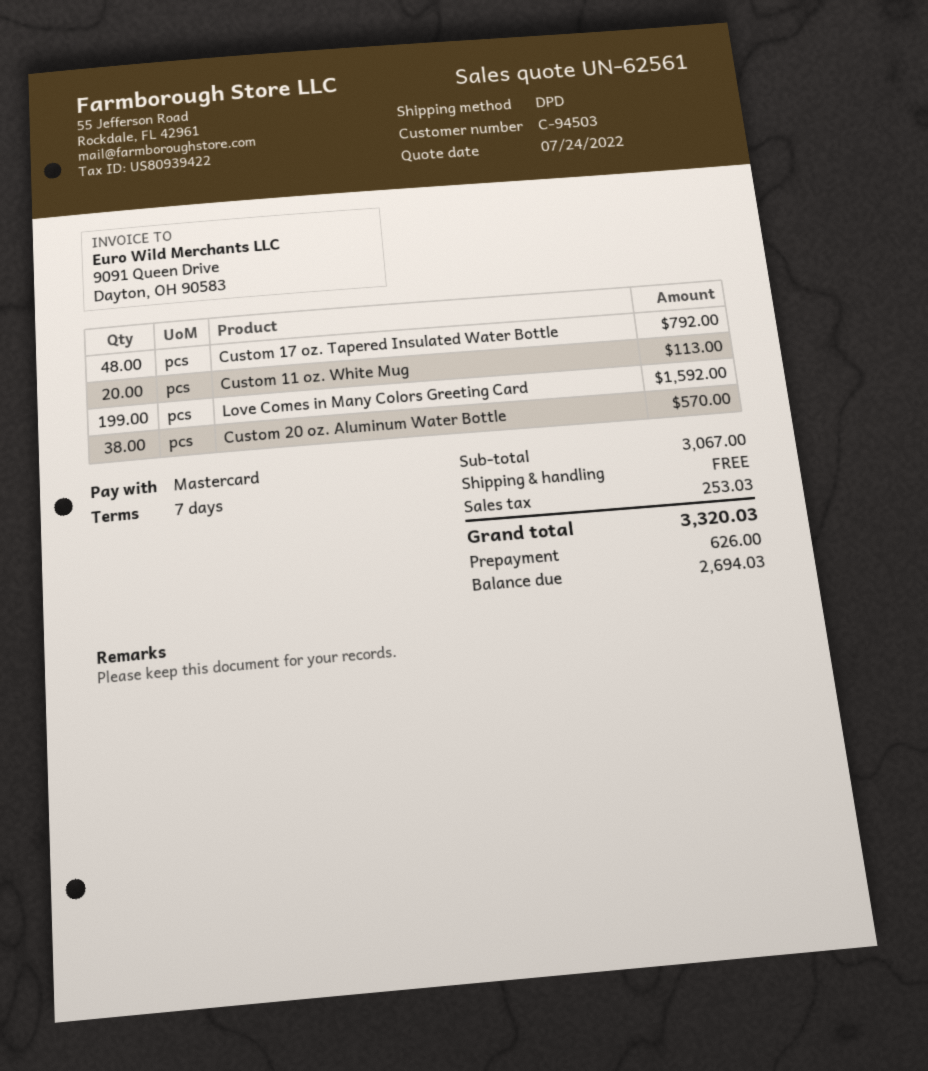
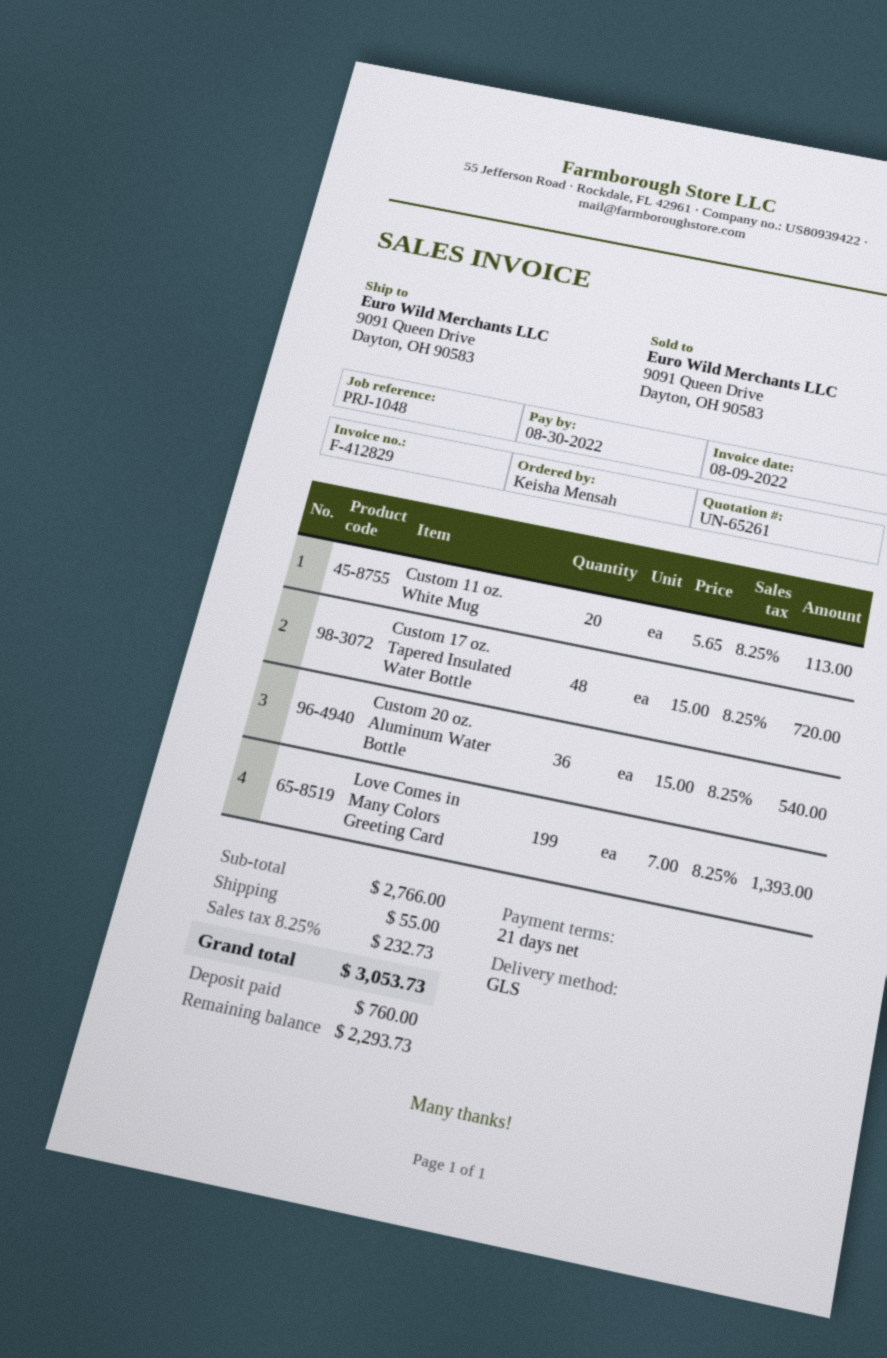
quote number: UN-62561 -> UN-65261
payment terms: 7 days -> 21 days
shipping method: DPD -> GLS
Custom 17 oz. Tapered Insulated Water Bottle: 48 for 792.00 -> 48 for 720.00
Love Comes in Many Colors Greeting Card: 199 for 1592.00 -> 199 for 1393.00
Custom 20 oz. Aluminum Water Bottle: 38 for 570.00 -> 36 for 540.00
subtotal: 3067.00 -> 2766.00
shipping: 0.00 -> 55.00
tax: 253.03 -> 232.73
total: 3320.03 -> 3053.73
deposit: 626.00 -> 760.00
balance: 2694.03 -> 2293.73

